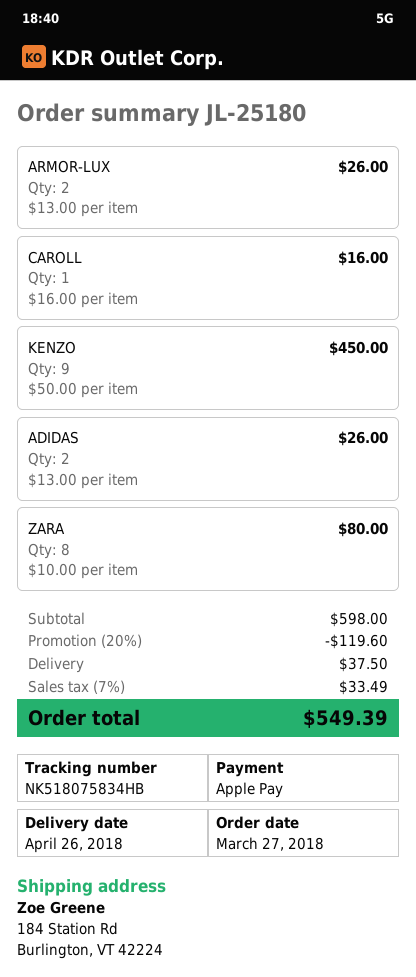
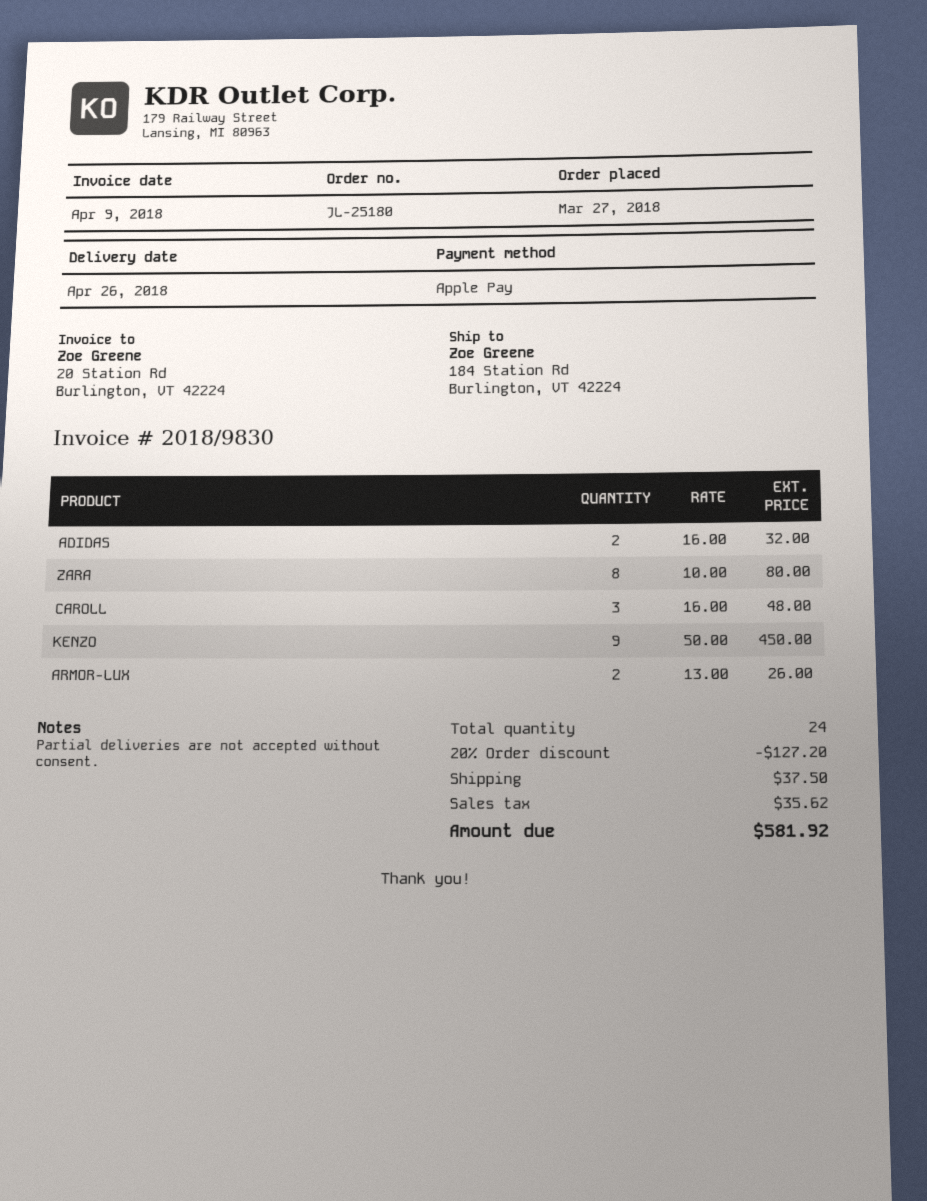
CAROLL: 1 x 16.00 = 16.00 -> 3 x 16.00 = 48.00
ADIDAS: 2 x 13.00 = 26.00 -> 2 x 16.00 = 32.00
discount: 20% = 119.60 -> 20% = 127.20
tax: 33.49 -> 35.62
total: 549.39 -> 581.92

